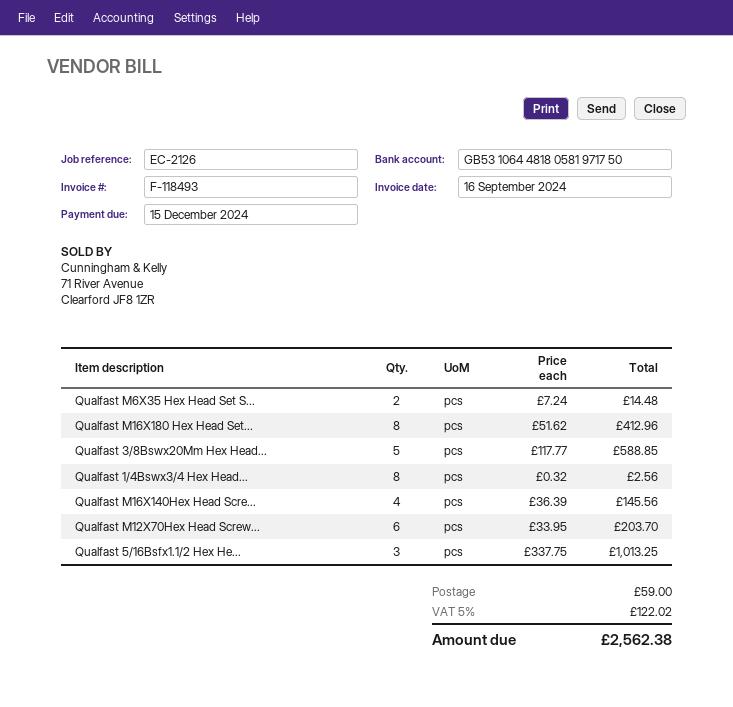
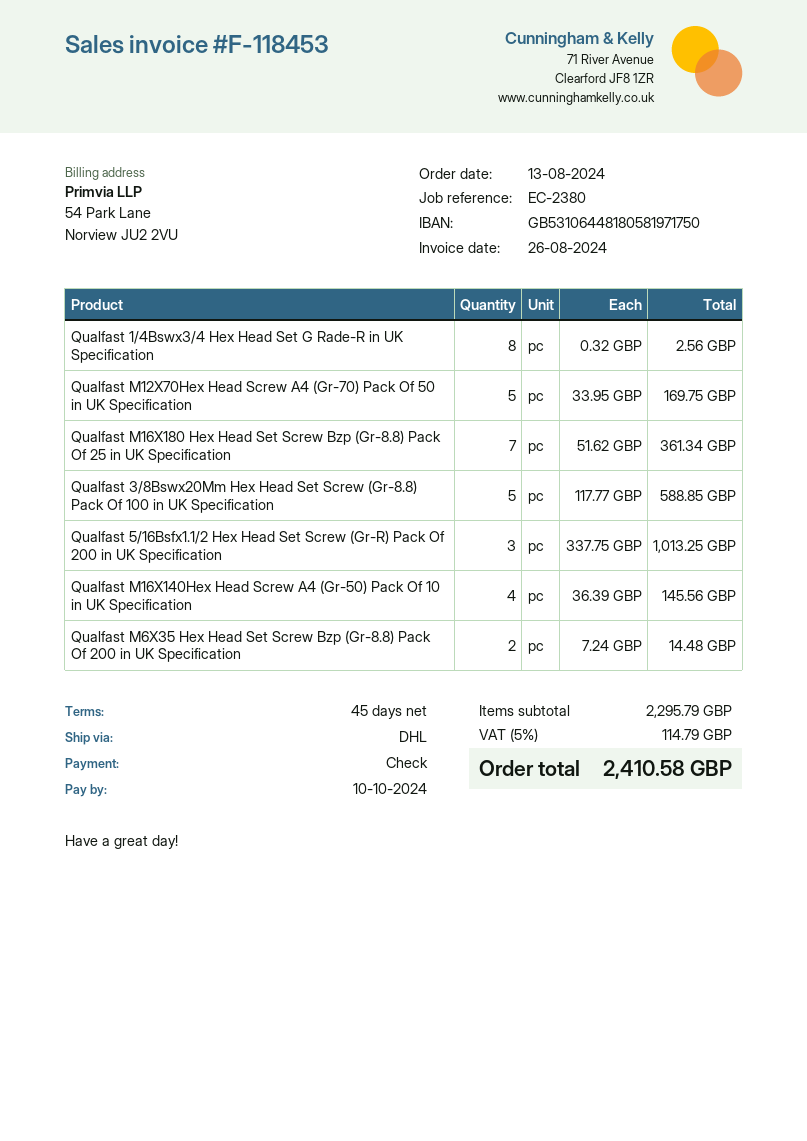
invoice number: F-118493 -> F-118453
invoice date: 2024-09-16 -> 2024-08-26
due date: 2024-12-15 -> 2024-10-10
reference: EC-2126 -> EC-2380
Qualfast M16X180 Hex Head Set...: 8 x 51.62 = 412.96 -> 7 x 51.62 = 361.34
Qualfast M12X70Hex Head Screw...: 6 x 33.95 = 203.70 -> 5 x 33.95 = 169.75
shipping: 59.00 -> none
tax: 5% = 122.02 -> 5% = 114.79
total: 2562.38 -> 2410.58

